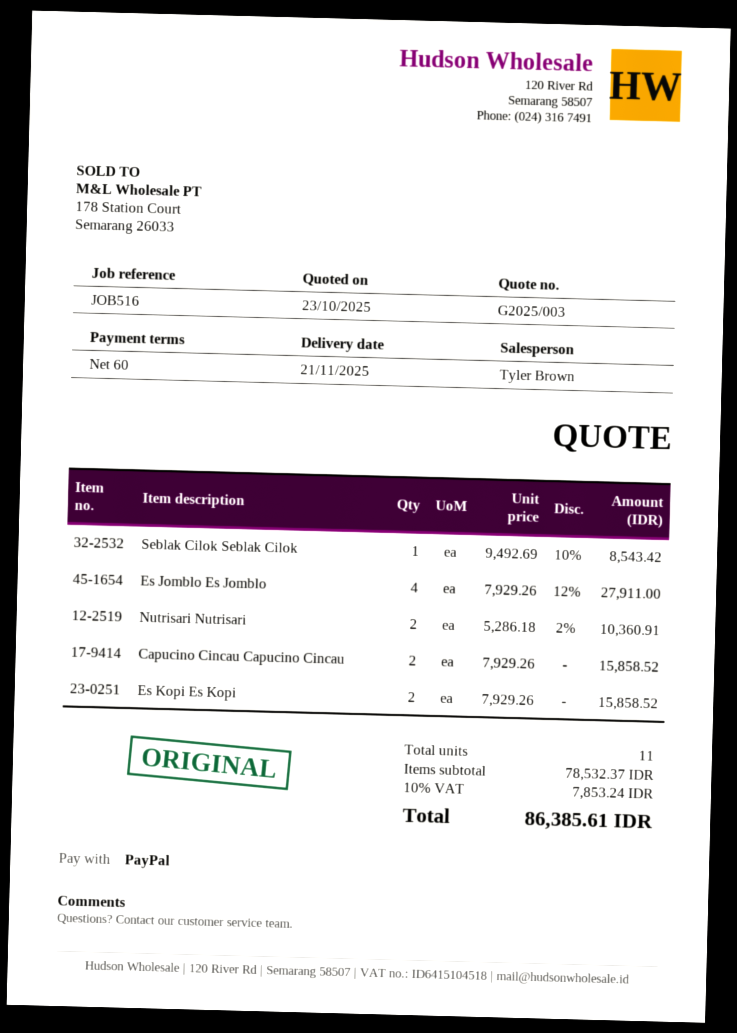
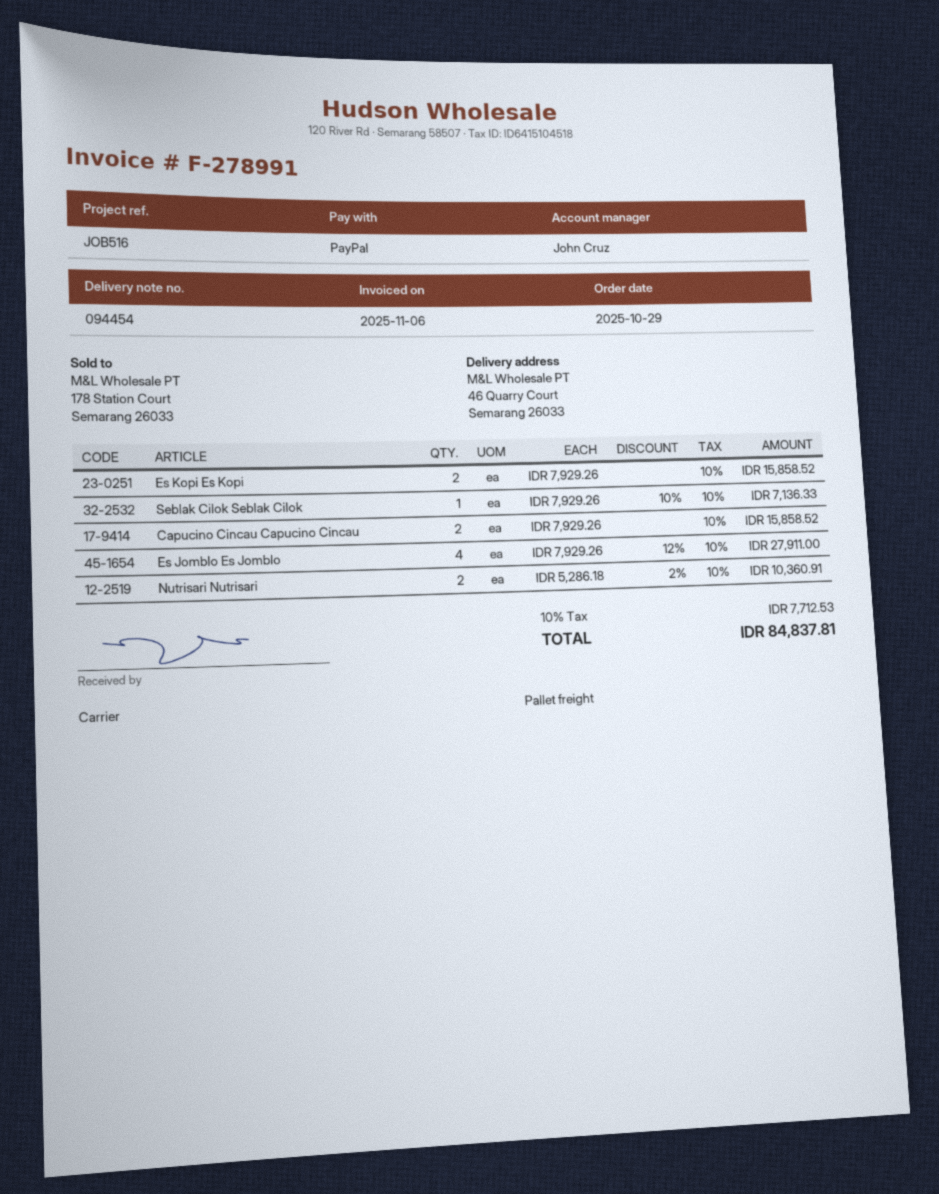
sales rep: Tyler Brown -> John Cruz
Seblak Cilok Seblak Cilok: 1 x 9492.69 - 10% = 8543.42 -> 1 x 7929.26 - 10% = 7136.33
tax: 10% = 7853.24 -> 10% = 7712.53
total: 86385.61 -> 84837.81

